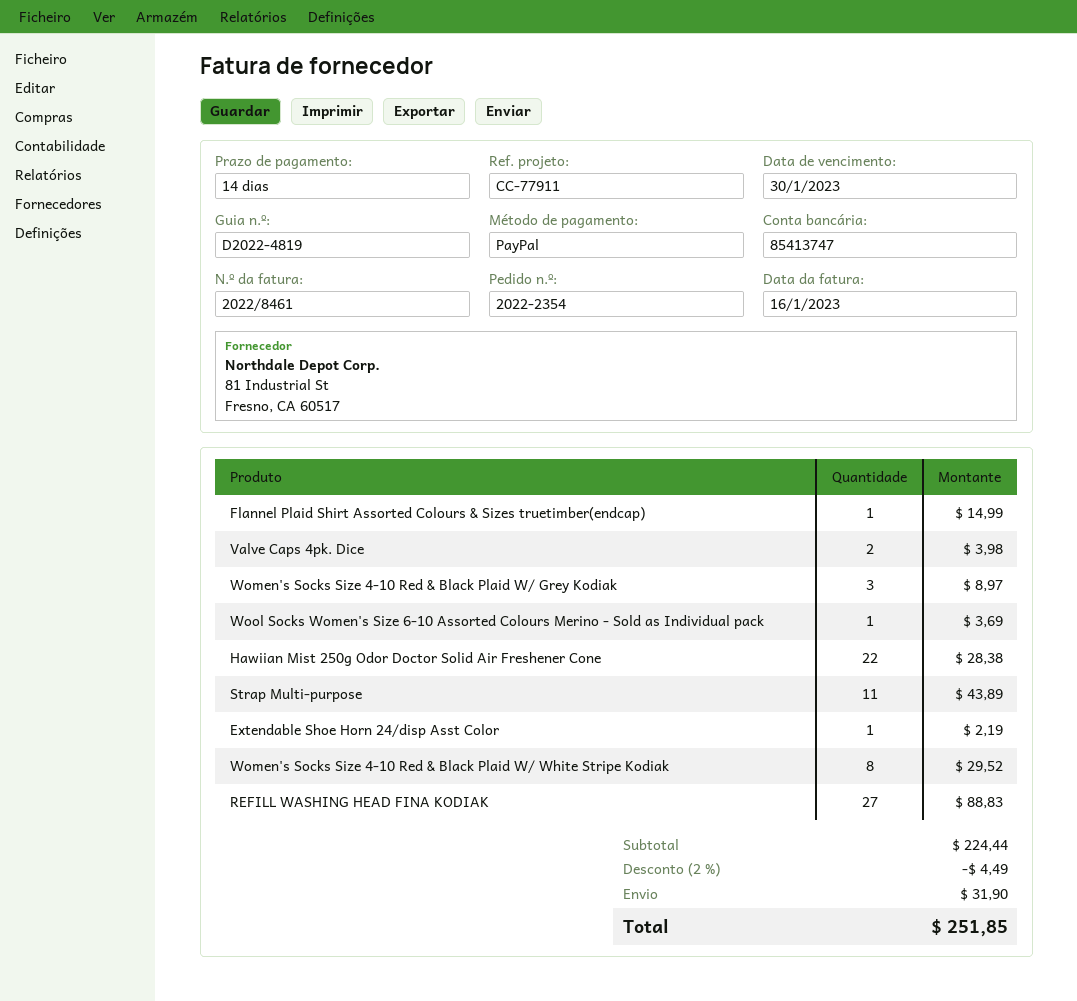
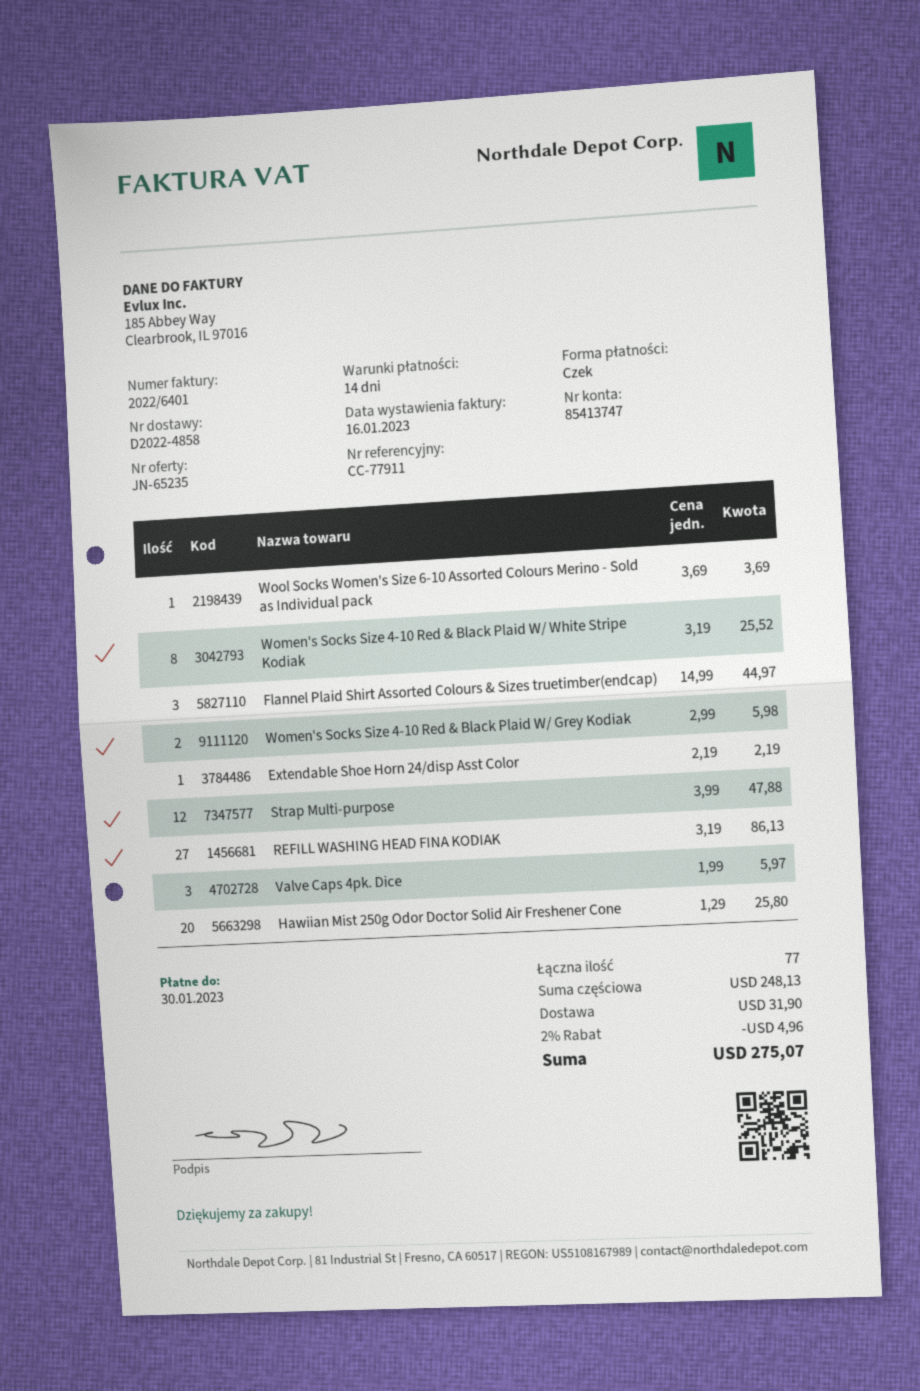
delivery note number: D2022-4819 -> D2022-4858
invoice number: 2022/8461 -> 2022/6401
payment method: PayPal -> cheque
Flannel Plaid Shirt Assorted Colours & Sizes truetimber(endcap): 1 for 14.99 -> 3 for 44.97
Valve Caps 4pk. Dice: 2 for 3.98 -> 3 for 5.97
Women's Socks Size 4-10 Red & Black Plaid W/ Grey Kodiak: 3 for 8.97 -> 2 for 5.98
Hawiian Mist 250g Odor Doctor Solid Air Freshener Cone: 22 for 28.38 -> 20 for 25.80
Strap Multi-purpose: 11 for 43.89 -> 12 for 47.88
Women's Socks Size 4-10 Red & Black Plaid W/ White Stripe Kodiak: 8 for 29.52 -> 8 for 25.52
REFILL WASHING HEAD FINA KODIAK: 27 for 88.83 -> 27 for 86.13
subtotal: 224.44 -> 248.13
discount: 2% = 4.49 -> 2% = 4.96
total: 251.85 -> 275.07

